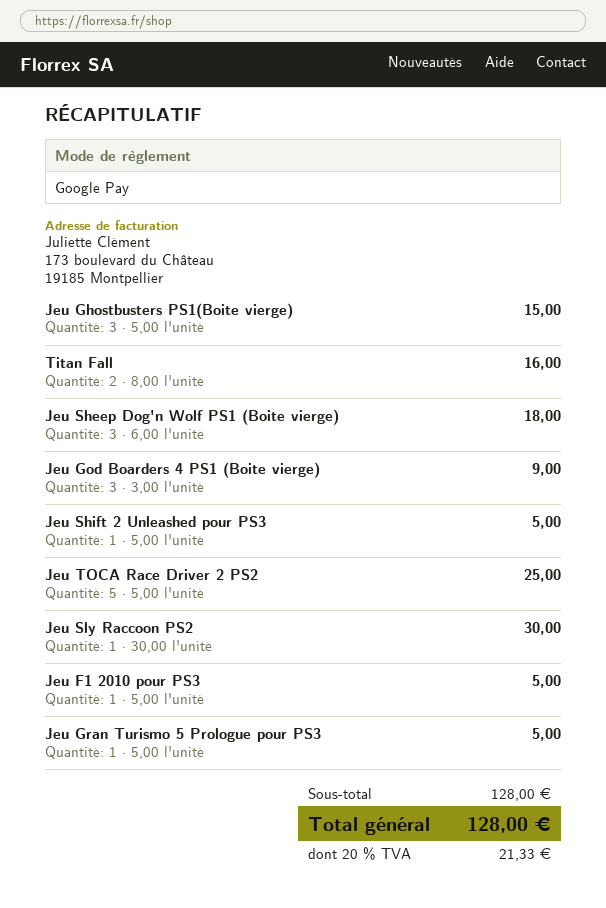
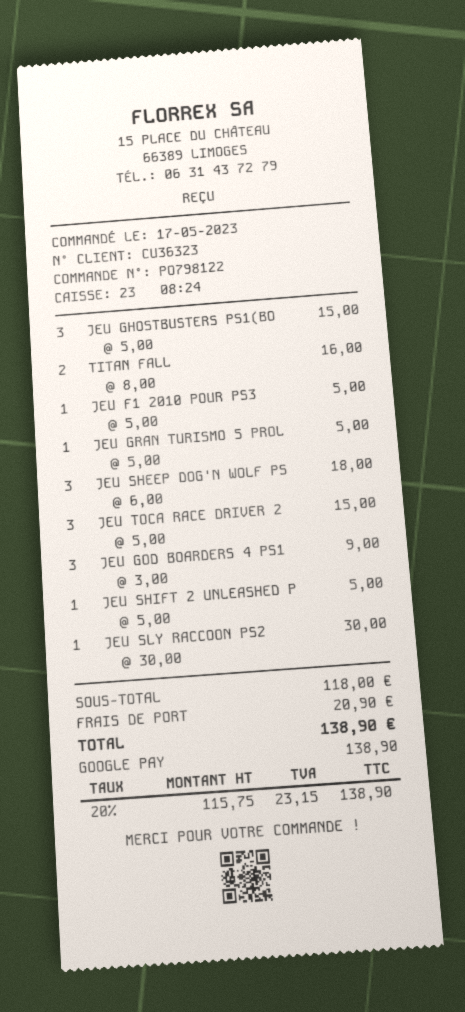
Jeu TOCA Race Driver 2 PS2: 5 x 5.00 = 25.00 -> 3 x 5.00 = 15.00
subtotal: 128.00 -> 118.00
shipping: none -> 20.90
tax: 20% = 21.33 -> 20% = 23.15
total: 128.00 -> 138.90

